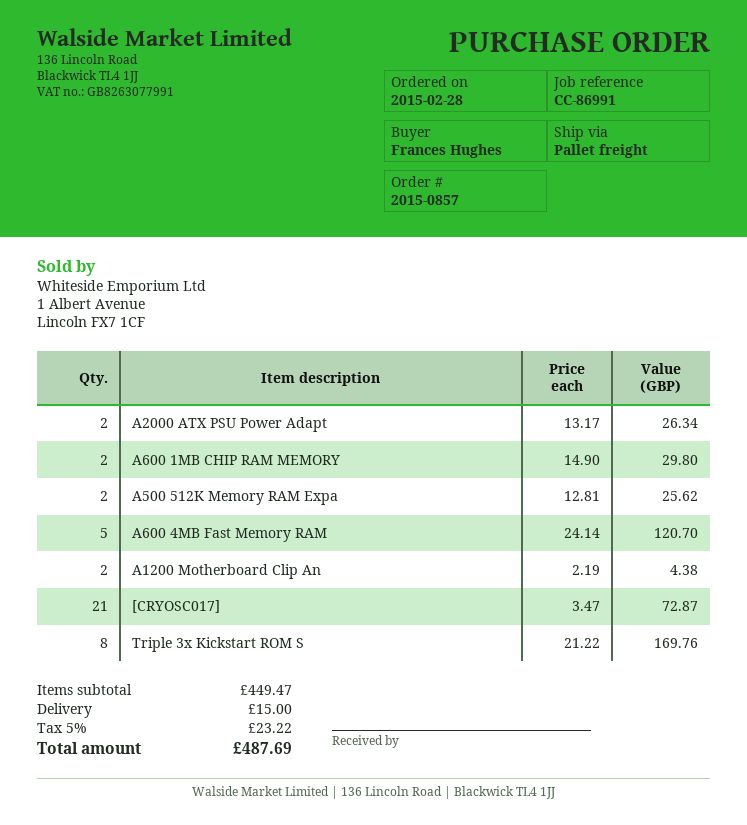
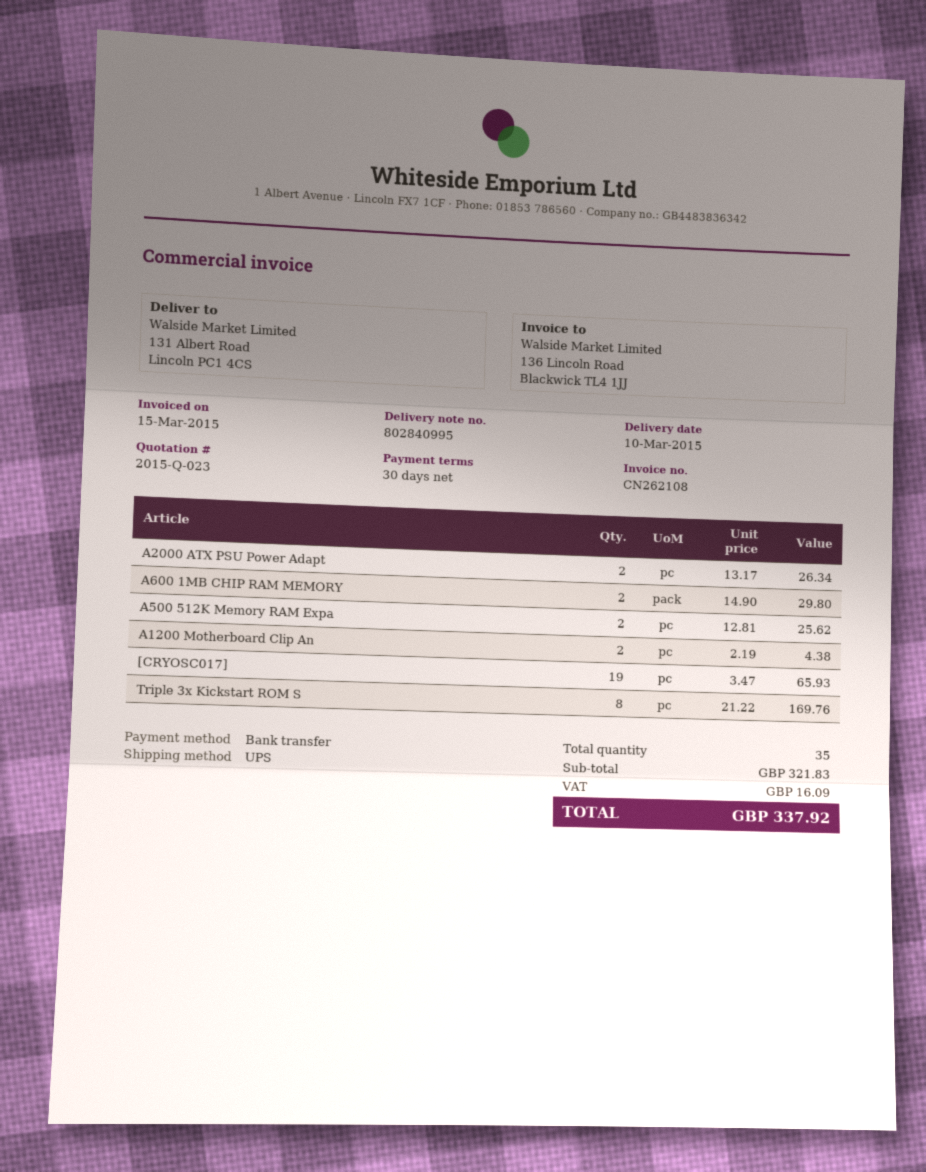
shipping method: pallet freight -> UPS
A600 4MB Fast Memory RAM: 5 x 24.14 = 120.70 -> none
[CRYOSC017]: 21 x 3.47 = 72.87 -> 19 x 3.47 = 65.93
subtotal: 449.47 -> 321.83
shipping: 15.00 -> none
tax: 23.22 -> 16.09
total: 487.69 -> 337.92

